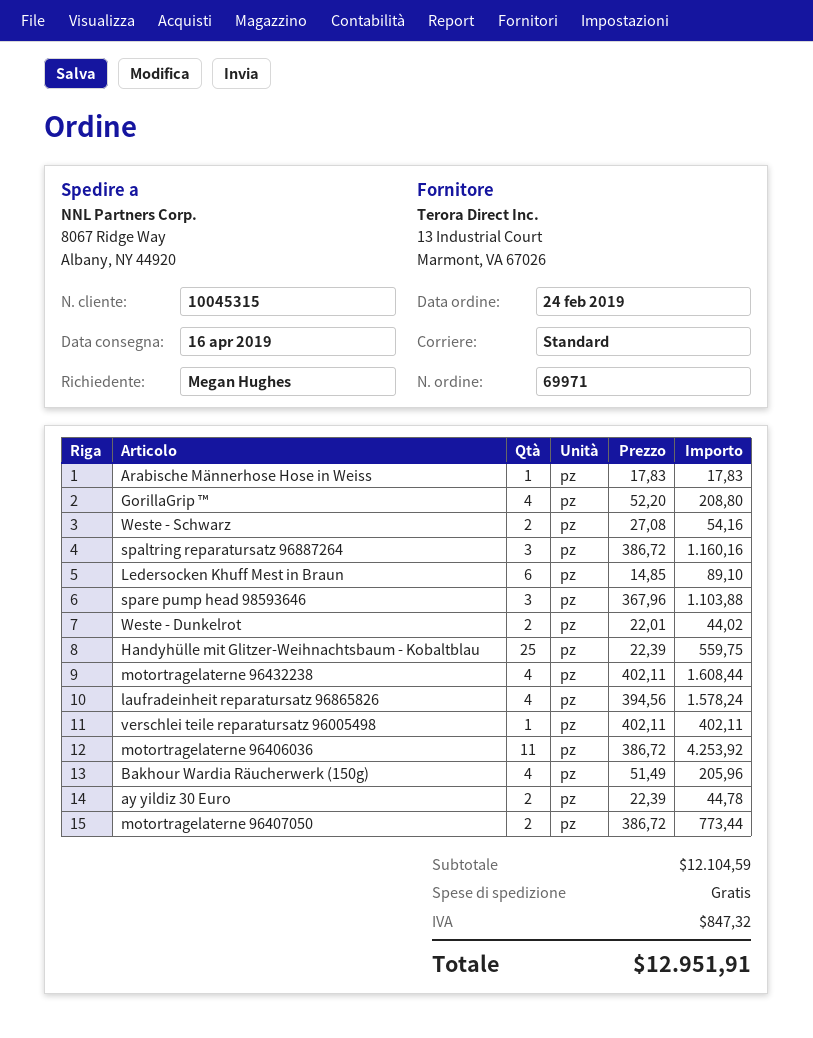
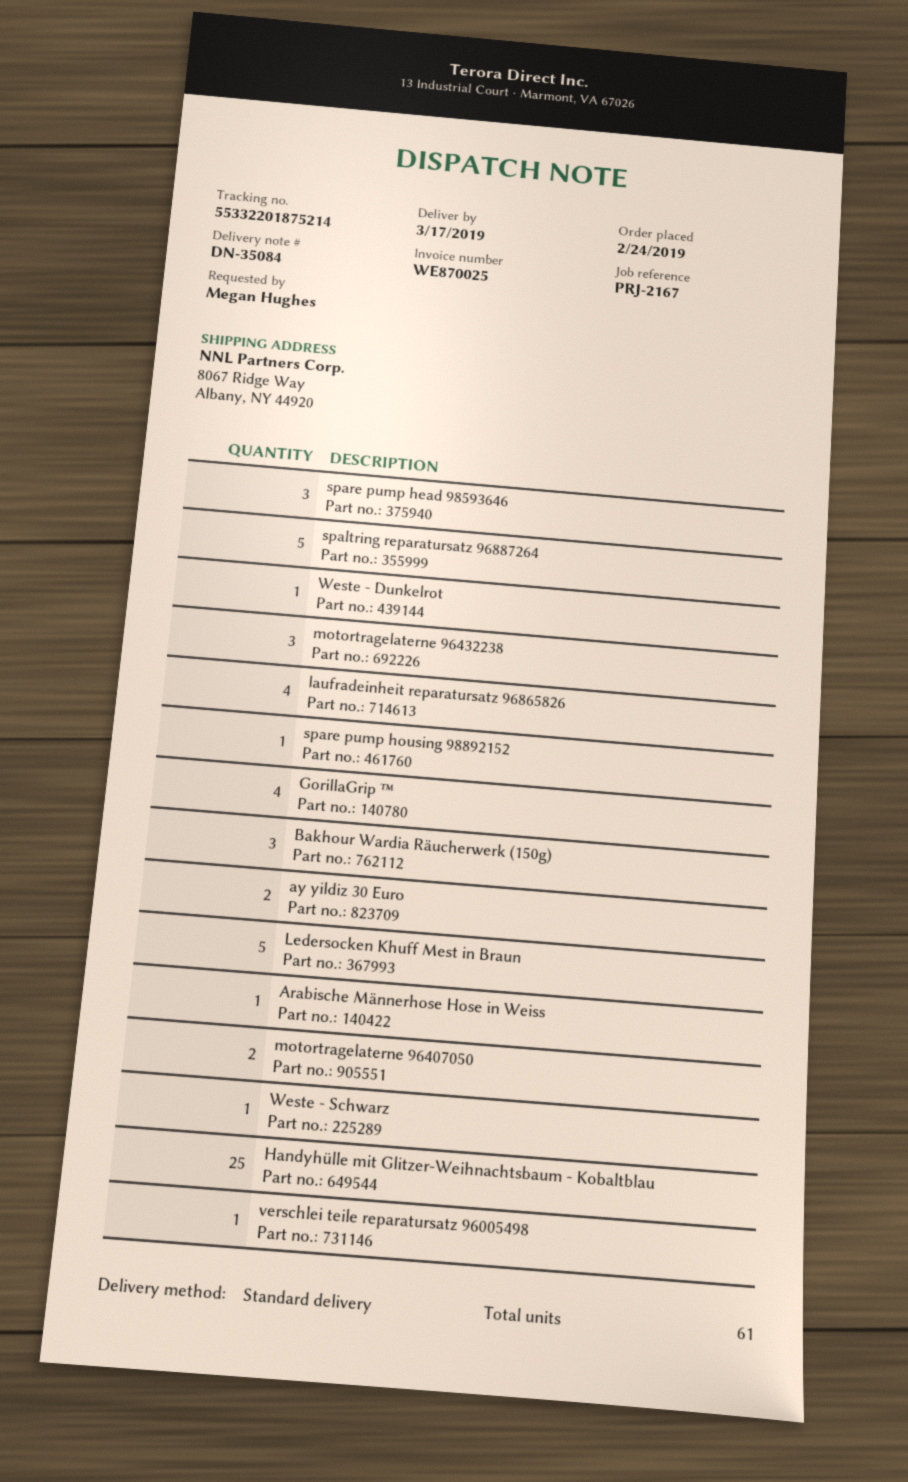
delivery date: 2019-04-16 -> 2019-03-17
Weste - Schwarz: 2 -> 1
spaltring reparatursatz 96887264: 3 -> 5
Ledersocken Khuff Mest in Braun: 6 -> 5
Weste - Dunkelrot: 2 -> 1
motortragelaterne 96432238: 4 -> 3
motortragelaterne 96406036: 11 -> none
Bakhour Wardia Räucherwerk (150g): 4 -> 3
spare pump housing 98892152: none -> 1

